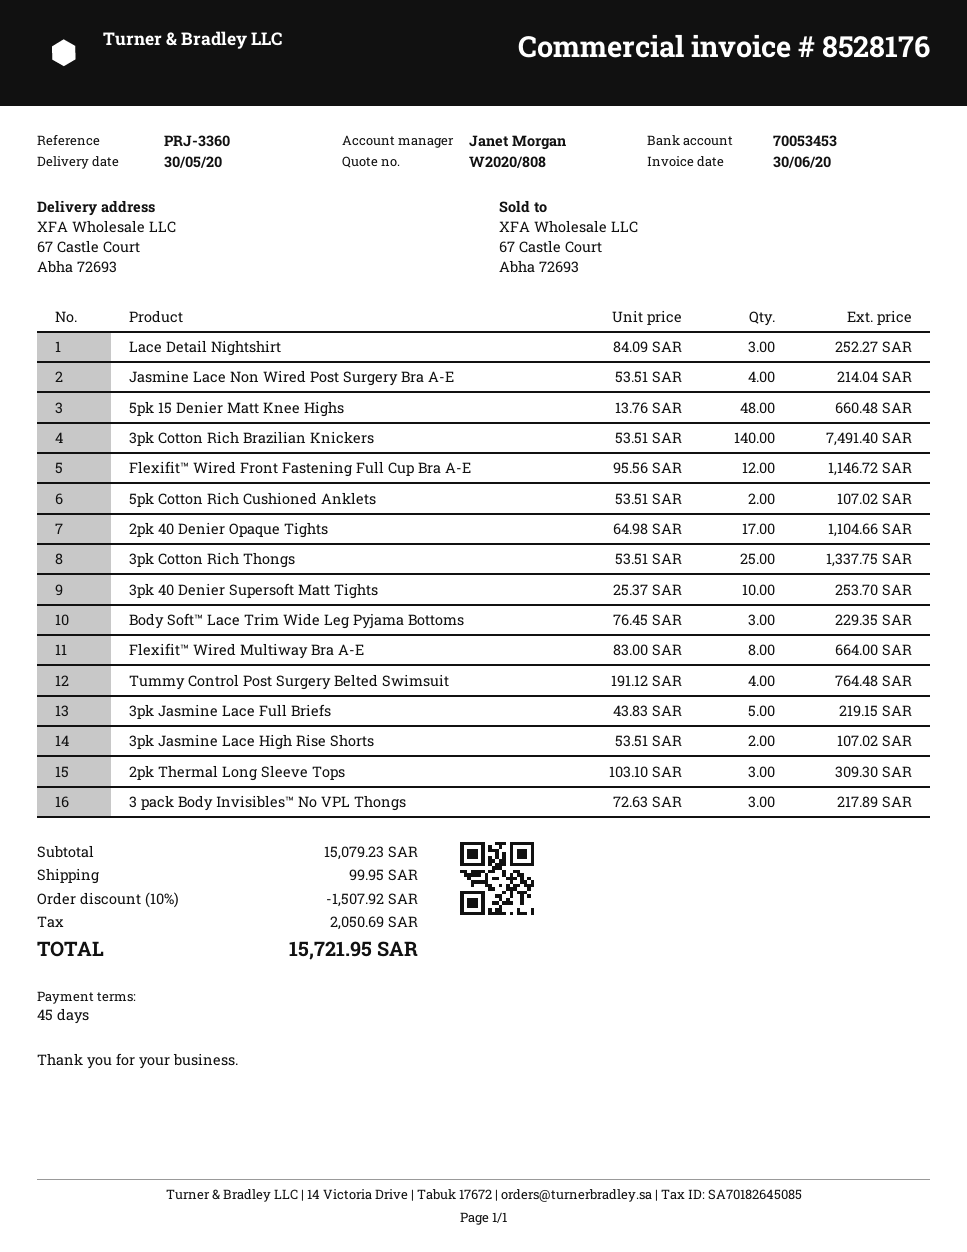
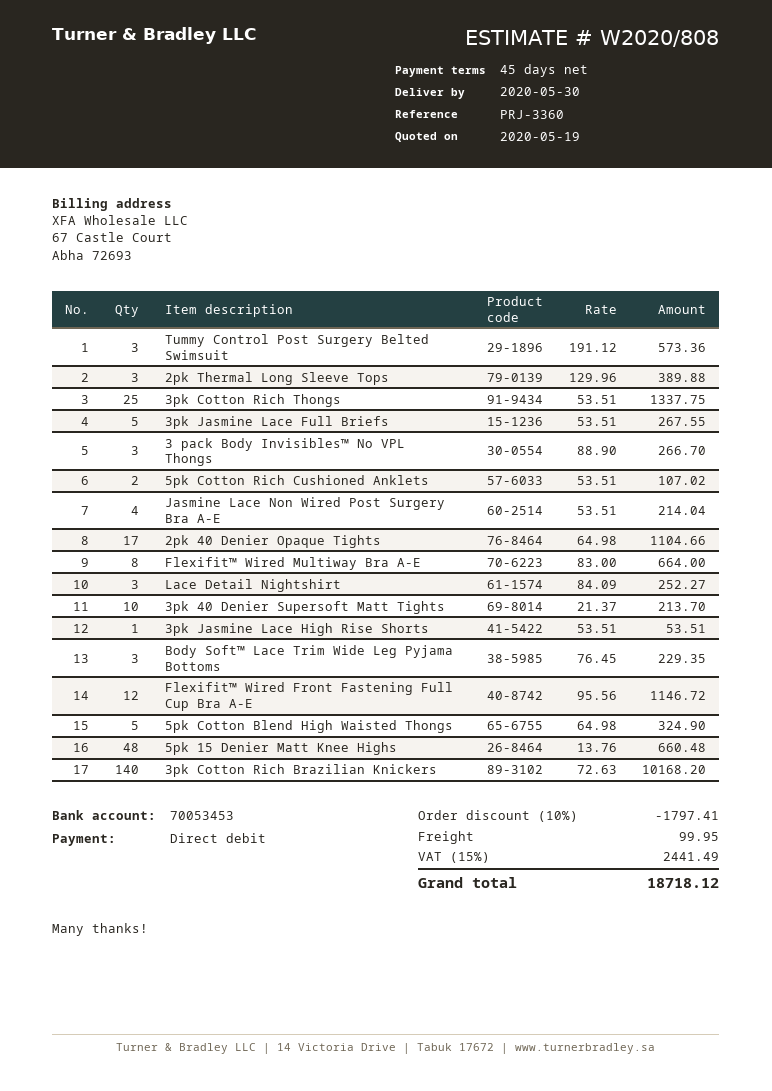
3pk Cotton Rich Brazilian Knickers: 140 x 53.51 = 7491.40 -> 140 x 72.63 = 10168.20
3pk 40 Denier Supersoft Matt Tights: 10 x 25.37 = 253.70 -> 10 x 21.37 = 213.70
Tummy Control Post Surgery Belted Swimsuit: 4 x 191.12 = 764.48 -> 3 x 191.12 = 573.36
3pk Jasmine Lace Full Briefs: 5 x 43.83 = 219.15 -> 5 x 53.51 = 267.55
3pk Jasmine Lace High Rise Shorts: 2 x 53.51 = 107.02 -> 1 x 53.51 = 53.51
2pk Thermal Long Sleeve Tops: 3 x 103.10 = 309.30 -> 3 x 129.96 = 389.88
3 pack Body Invisibles™ No VPL Thongs: 3 x 72.63 = 217.89 -> 3 x 88.90 = 266.70
5pk Cotton Blend High Waisted Thongs: none -> 5 x 64.98 = 324.90
discount: 10% = 1507.92 -> 10% = 1797.41
tax: 2050.69 -> 2441.49
total: 15721.95 -> 18718.12

